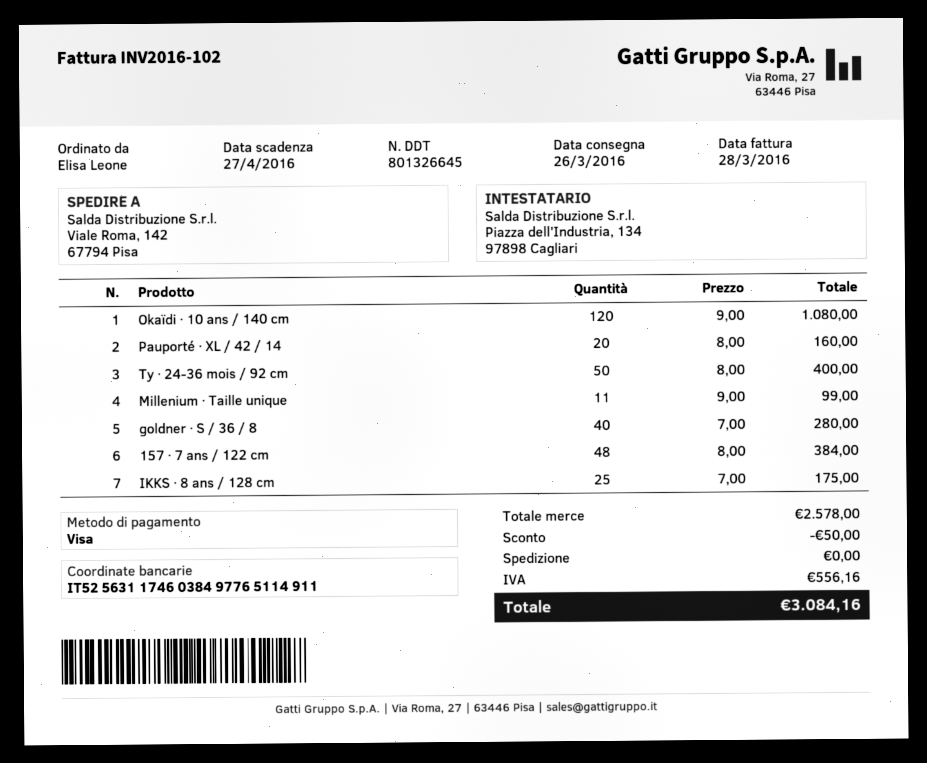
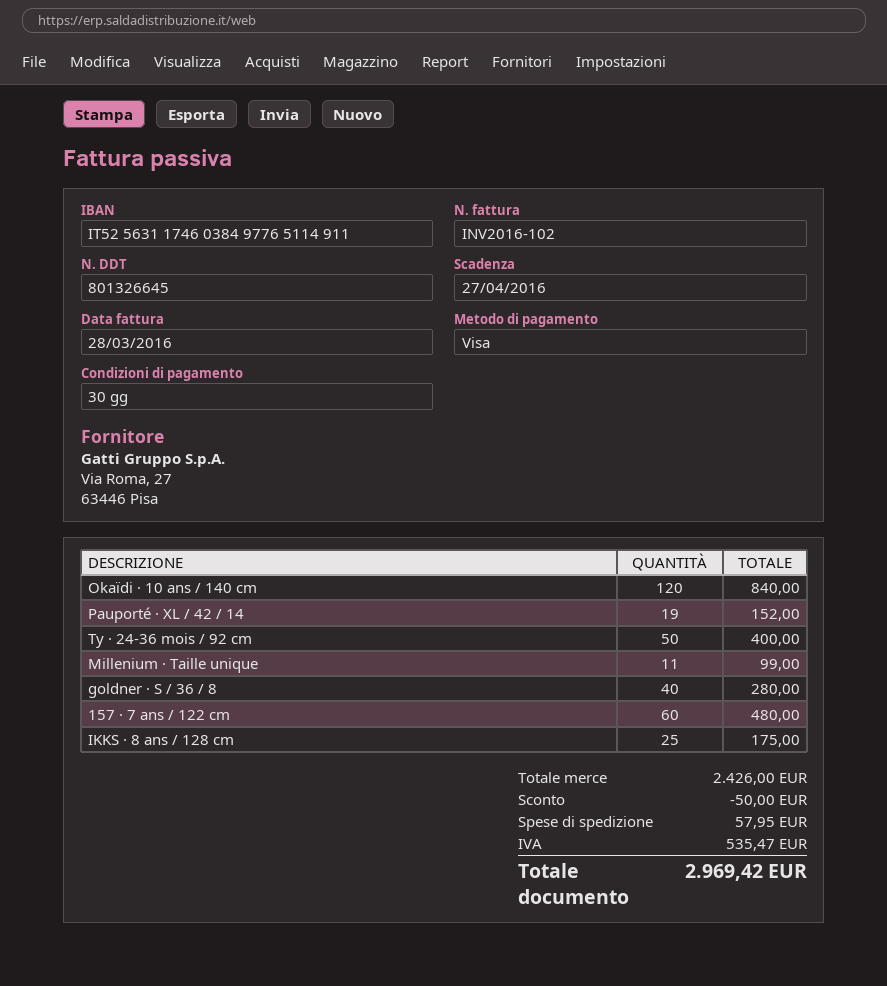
Okaïdi · 10 ans / 140 cm: 120 for 1080.00 -> 120 for 840.00
Pauporté · XL / 42 / 14: 20 for 160.00 -> 19 for 152.00
157 · 7 ans / 122 cm: 48 for 384.00 -> 60 for 480.00
subtotal: 2578.00 -> 2426.00
shipping: 0.00 -> 57.95
tax: 556.16 -> 535.47
total: 3084.16 -> 2969.42

